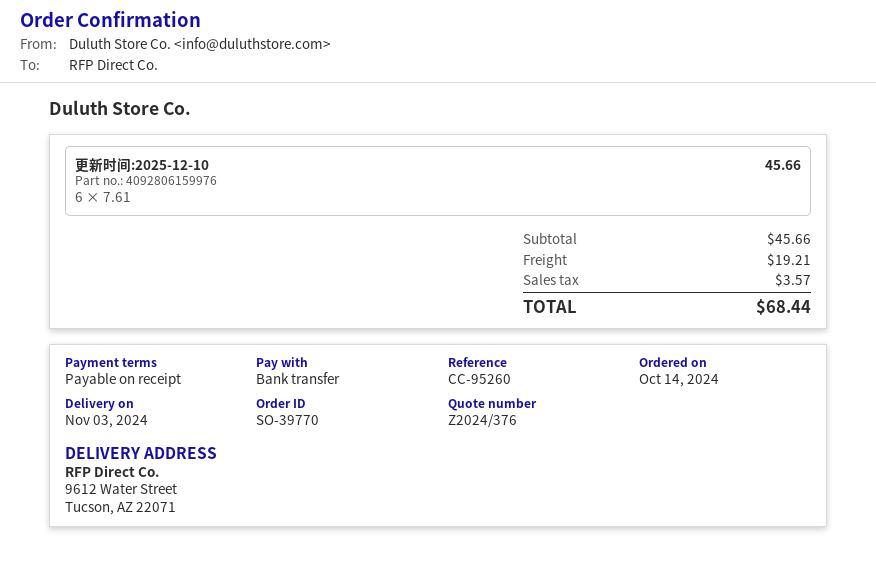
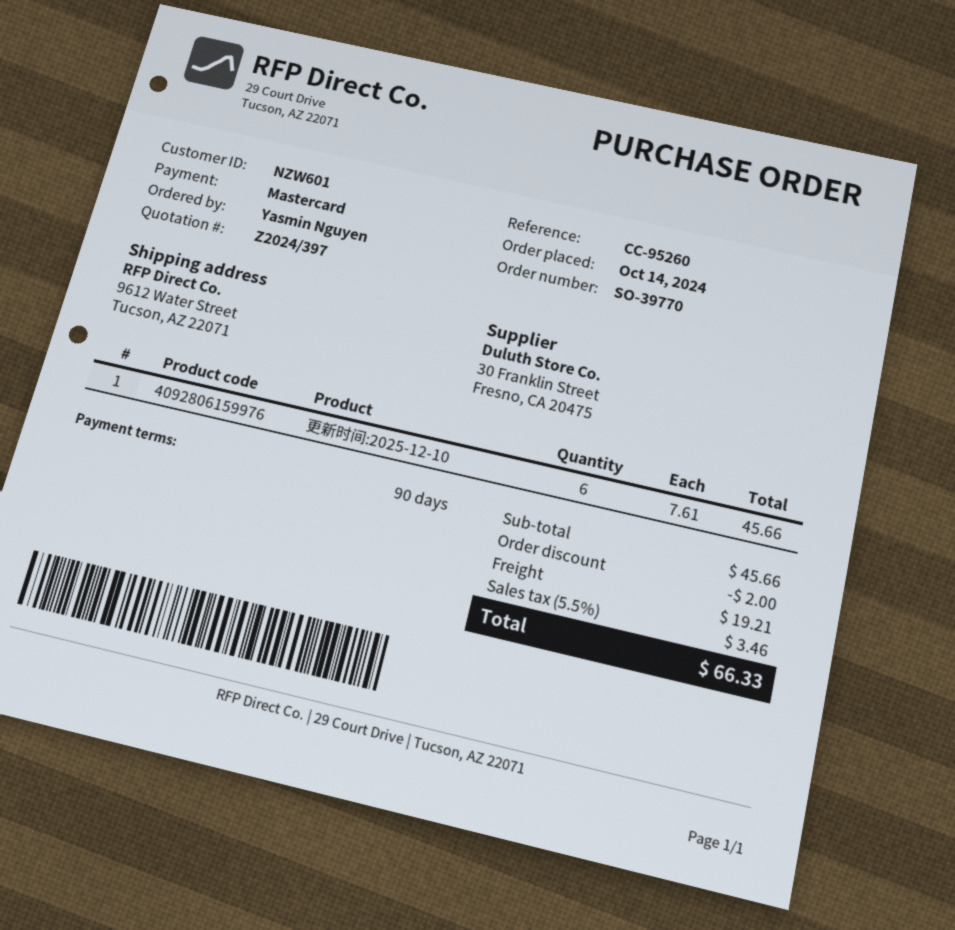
quote number: Z2024/376 -> Z2024/397
payment terms: on receipt -> 90 days
payment method: bank transfer -> Mastercard
discount: none -> 2.00
tax: 3.57 -> 3.46
total: 68.44 -> 66.33

